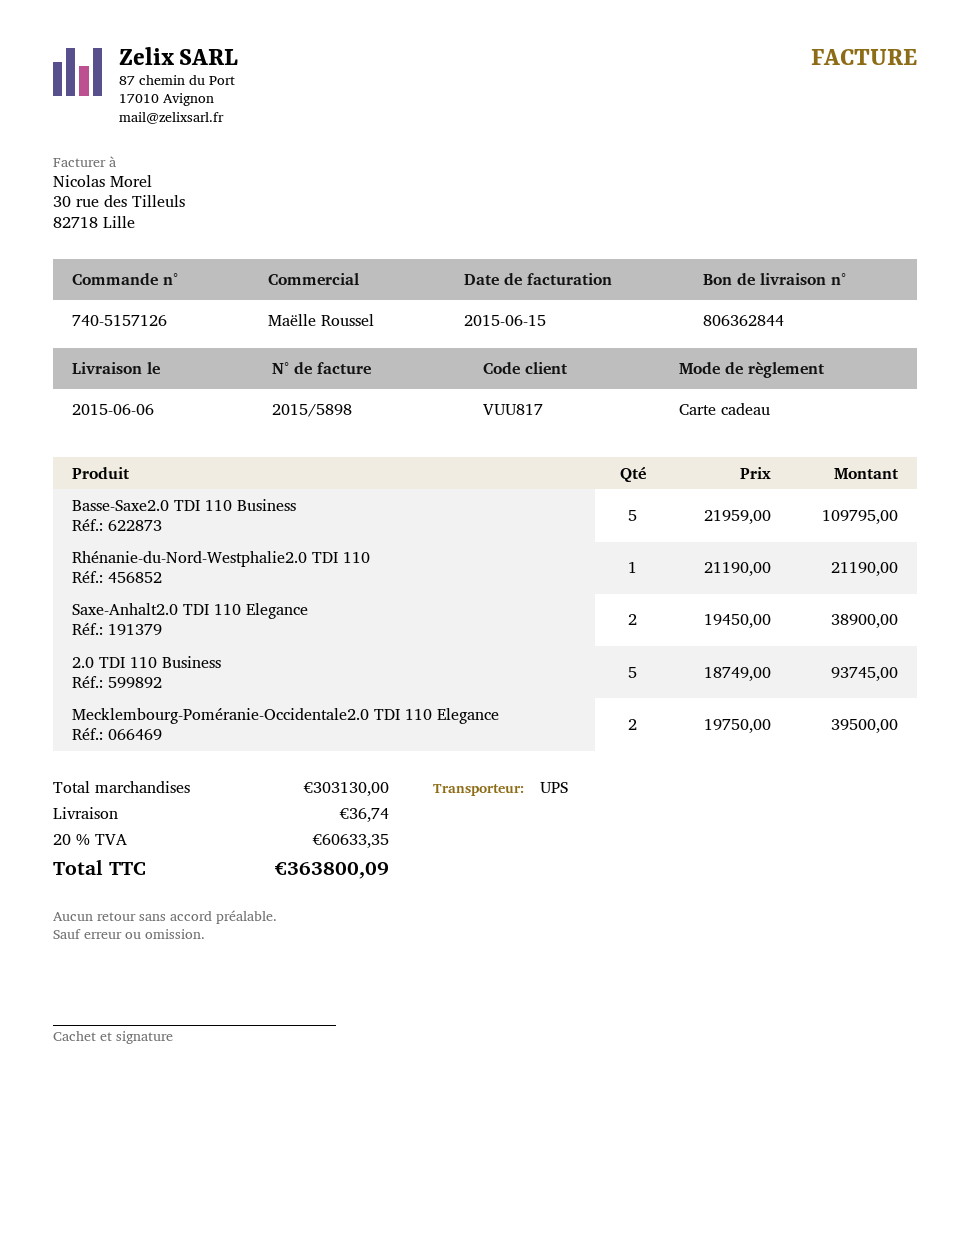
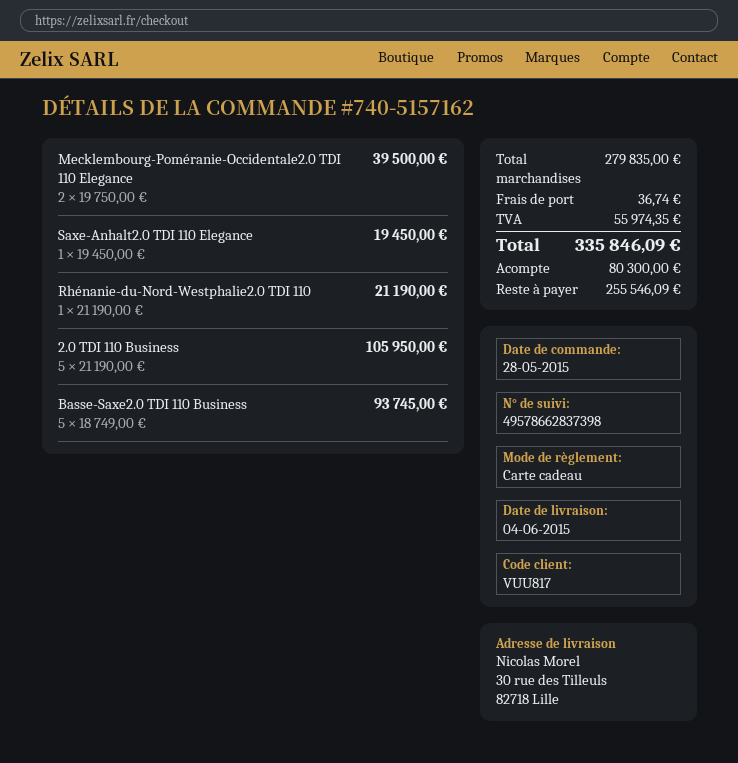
order number: 740-5157126 -> 740-5157162
delivery date: 2015-06-06 -> 2015-06-04
Basse-Saxe2.0 TDI 110 Business: 5 x 21959.00 = 109795.00 -> 5 x 18749.00 = 93745.00
Saxe-Anhalt2.0 TDI 110 Elegance: 2 x 19450.00 = 38900.00 -> 1 x 19450.00 = 19450.00
2.0 TDI 110 Business: 5 x 18749.00 = 93745.00 -> 5 x 21190.00 = 105950.00
subtotal: 303130.00 -> 279835.00
tax: 60633.35 -> 55974.35
total: 363800.09 -> 335846.09

